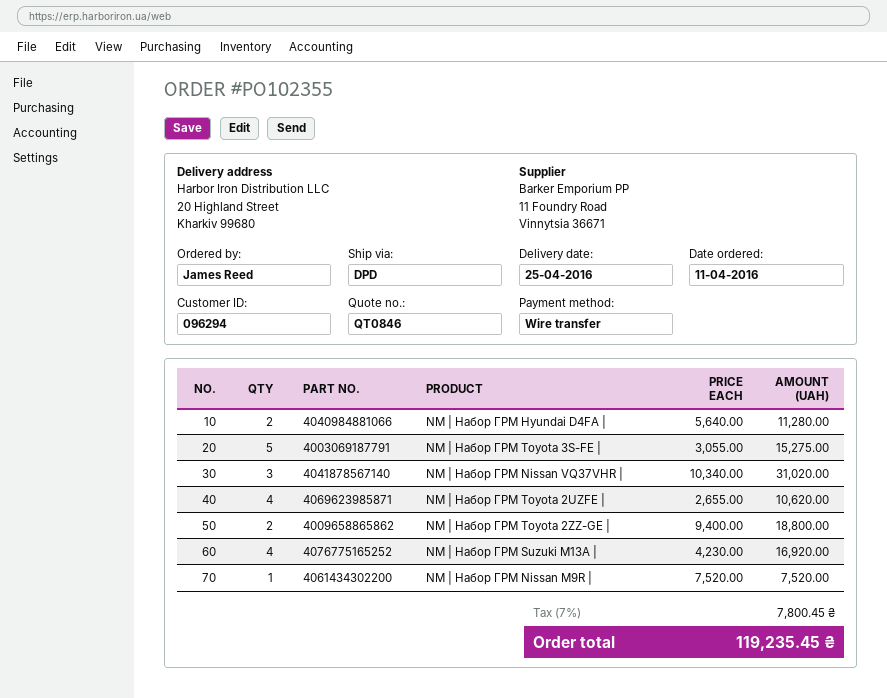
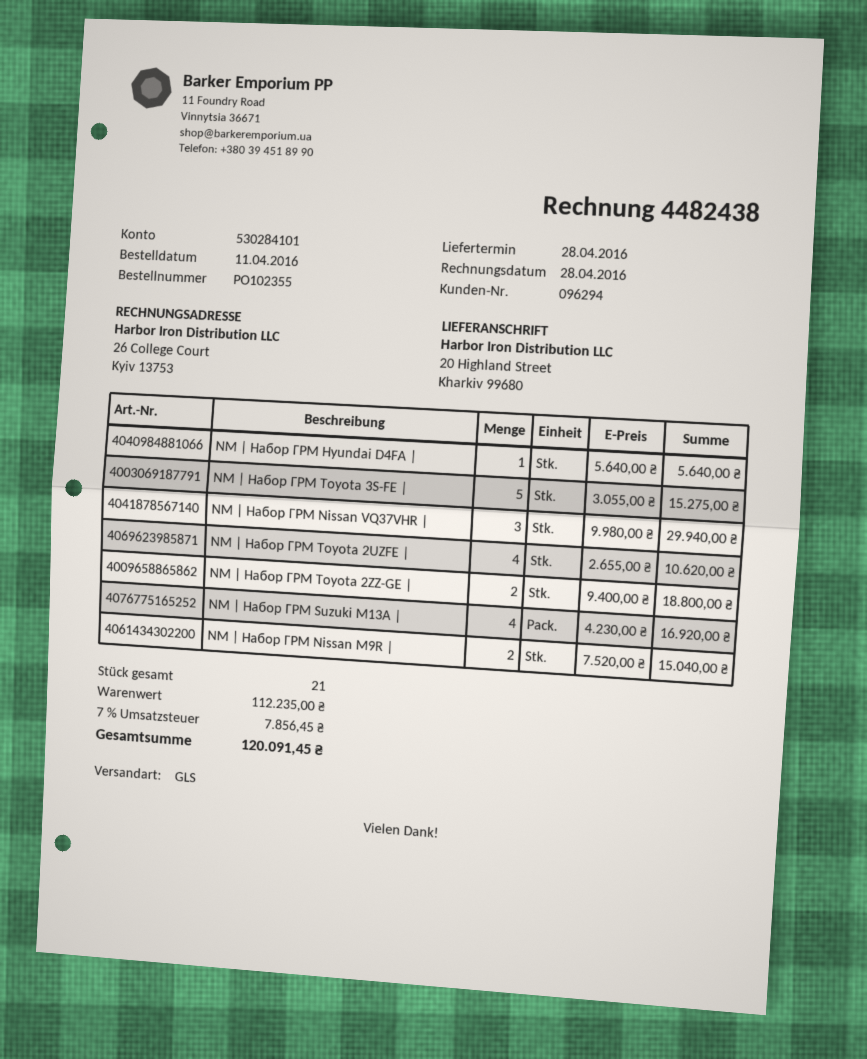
delivery date: 2016-04-25 -> 2016-04-28
shipping method: DPD -> GLS
NM | Набор ГРМ Hyundai D4FA |: 2 x 5640.00 = 11280.00 -> 1 x 5640.00 = 5640.00
NM | Набор ГРМ Nissan VQ37VHR |: 3 x 10340.00 = 31020.00 -> 3 x 9980.00 = 29940.00
NM | Набор ГРМ Nissan M9R |: 1 x 7520.00 = 7520.00 -> 2 x 7520.00 = 15040.00
tax: 7% = 7800.45 -> 7% = 7856.45
total: 119235.45 -> 120091.45

